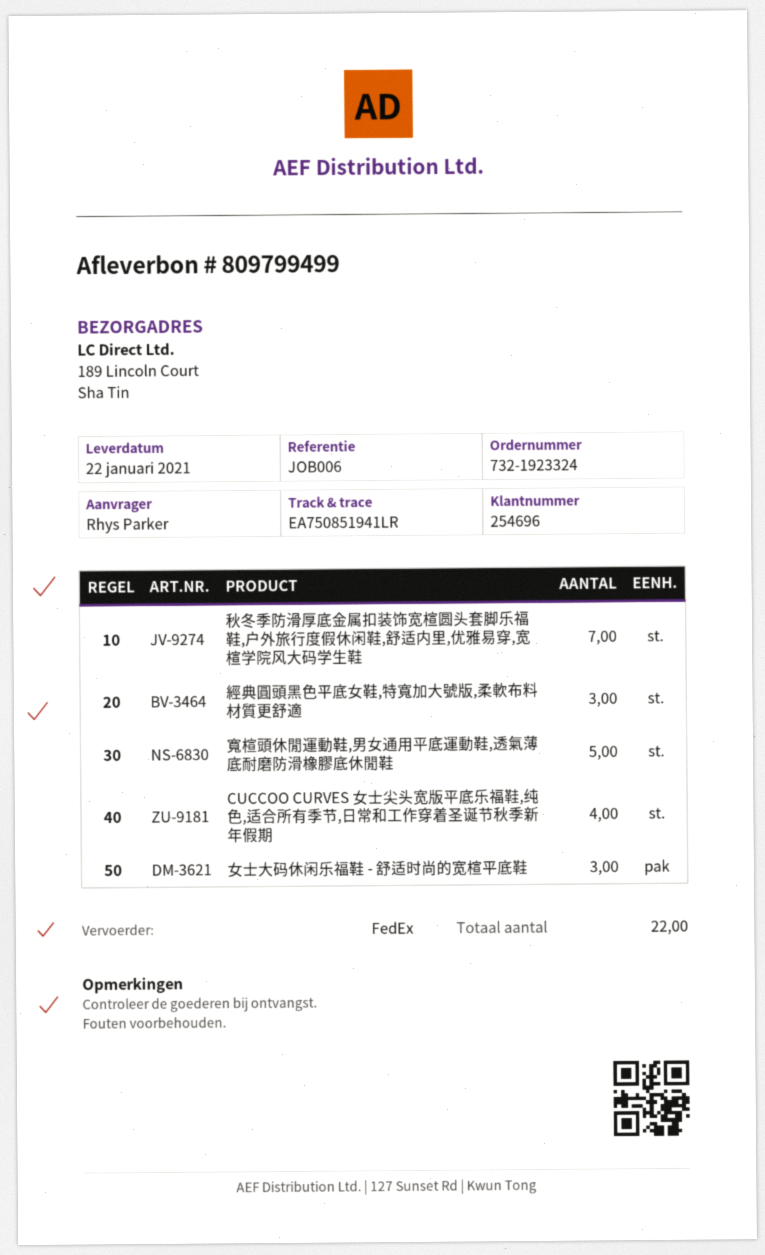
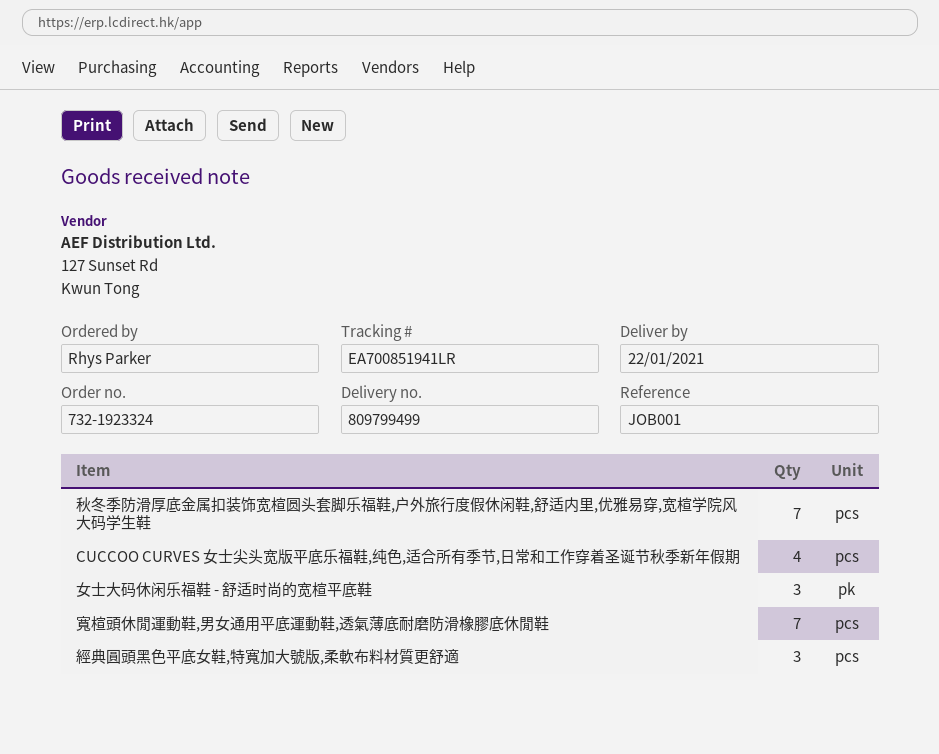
reference: JOB006 -> JOB001
tracking number: EA750851941LR -> EA700851941LR
寬楦頭休閒運動鞋,男女通用平底運動鞋,透氣薄底耐磨防滑橡膠底休閒鞋: 5 -> 7

